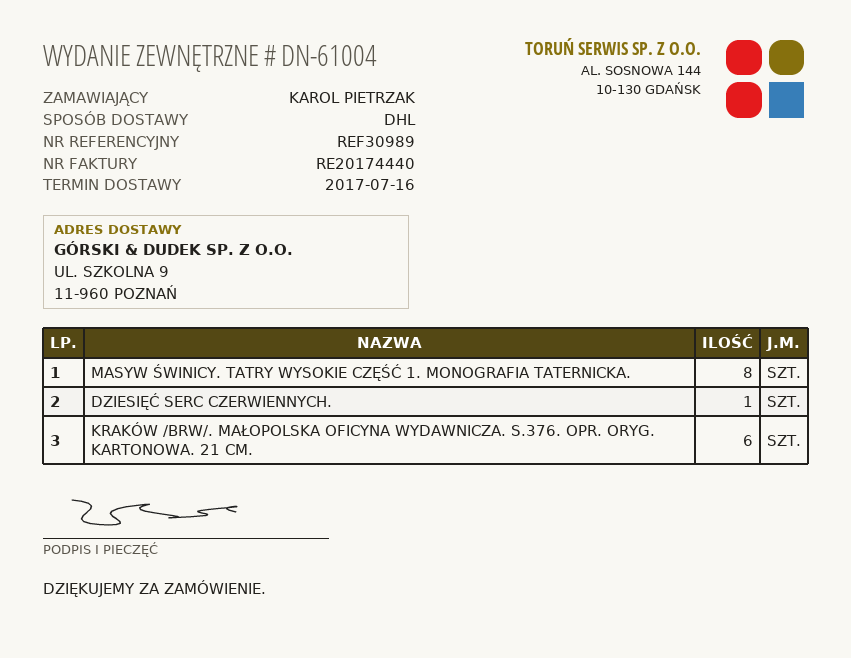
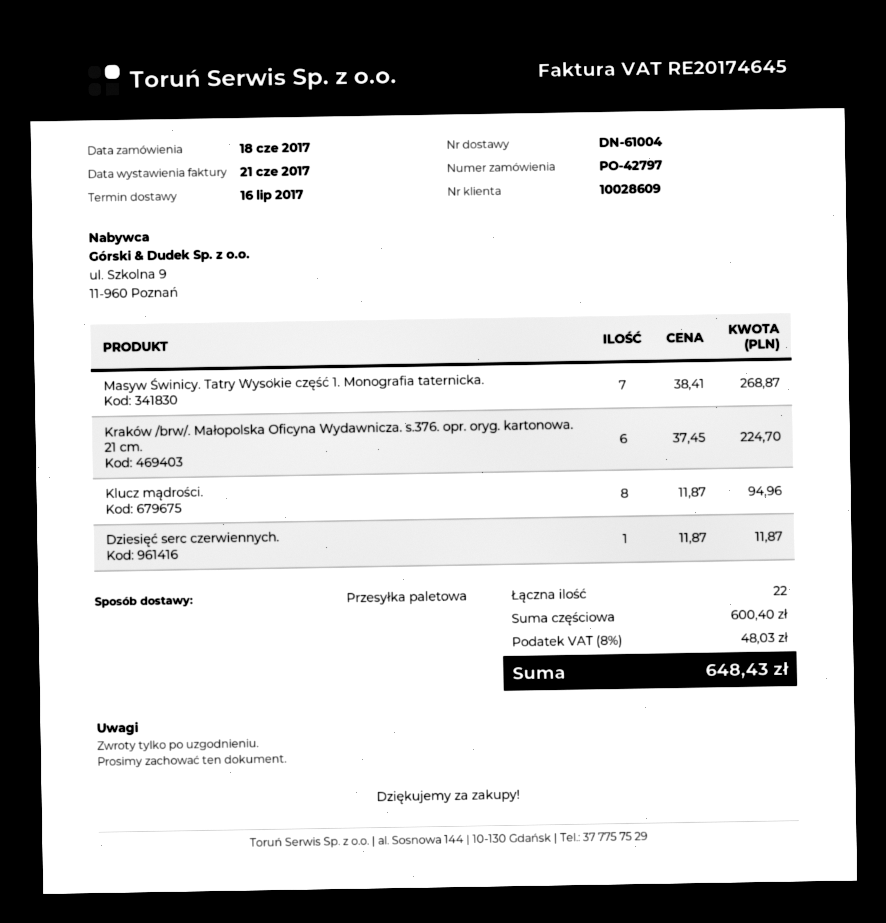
invoice number: RE20174440 -> RE20174645
shipping method: DHL -> pallet freight
MASYW ŚWINICY. TATRY WYSOKIE CZĘŚĆ 1. MONOGRAFIA TATERNICKA.: 8 -> 7
Klucz mądrości.: none -> 8

